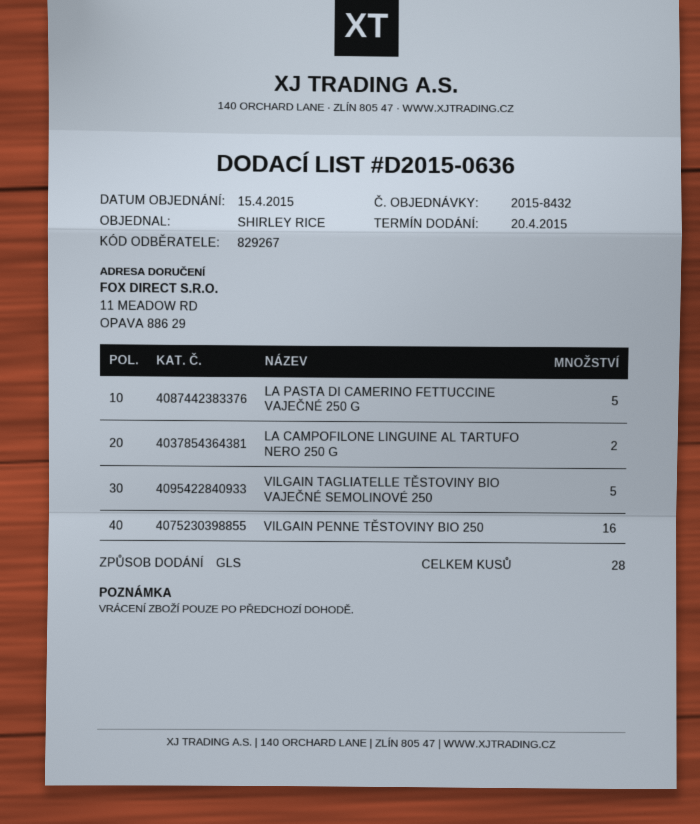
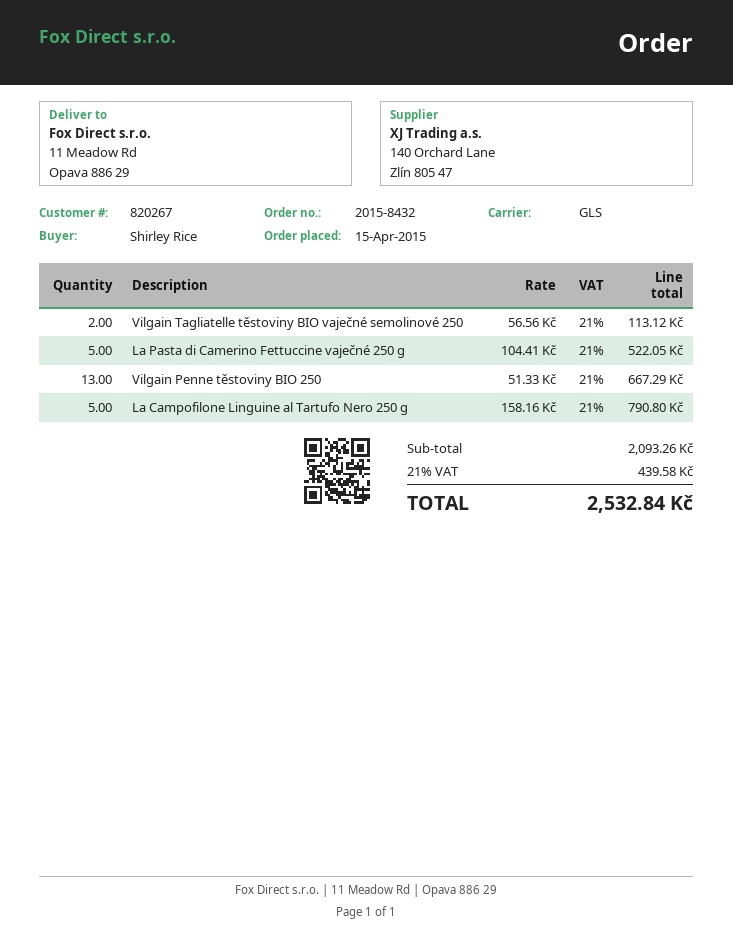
customer number: 829267 -> 820267
LA CAMPOFILONE LINGUINE AL TARTUFO NERO 250 G: 2 -> 5
VILGAIN TAGLIATELLE TĚSTOVINY BIO VAJEČNÉ SEMOLINOVÉ 250: 5 -> 2
VILGAIN PENNE TĚSTOVINY BIO 250: 16 -> 13

